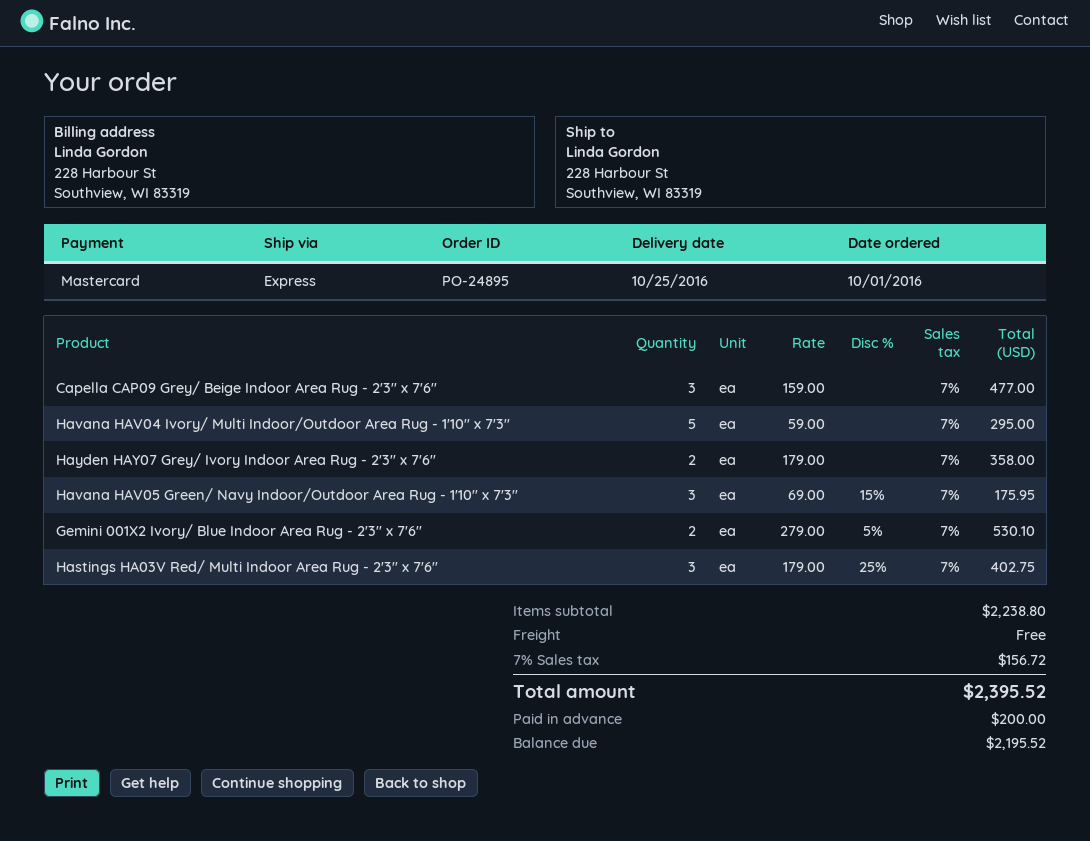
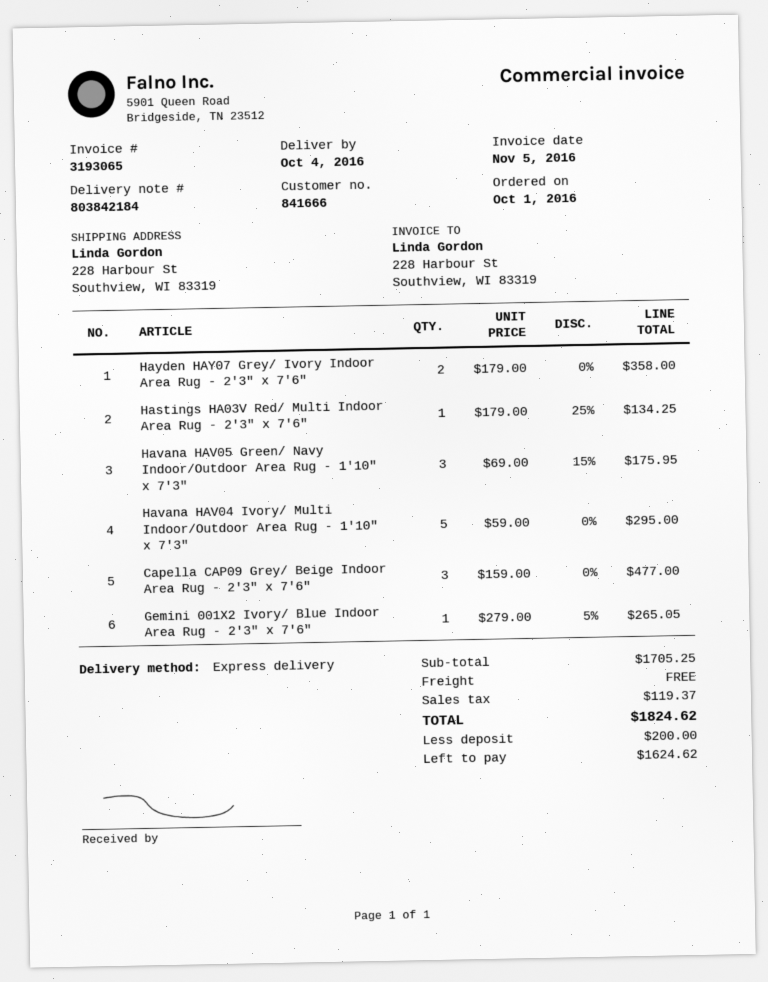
delivery date: 2016-10-25 -> 2016-10-04
Gemini 001X2 Ivory/ Blue Indoor Area Rug - 2'3" x 7'6": 2 x 279.00 - 5% = 530.10 -> 1 x 279.00 - 5% = 265.05
Hastings HA03V Red/ Multi Indoor Area Rug - 2'3" x 7'6": 3 x 179.00 - 25% = 402.75 -> 1 x 179.00 - 25% = 134.25
subtotal: 2238.80 -> 1705.25
tax: 156.72 -> 119.37
total: 2395.52 -> 1824.62
balance: 2195.52 -> 1624.62

